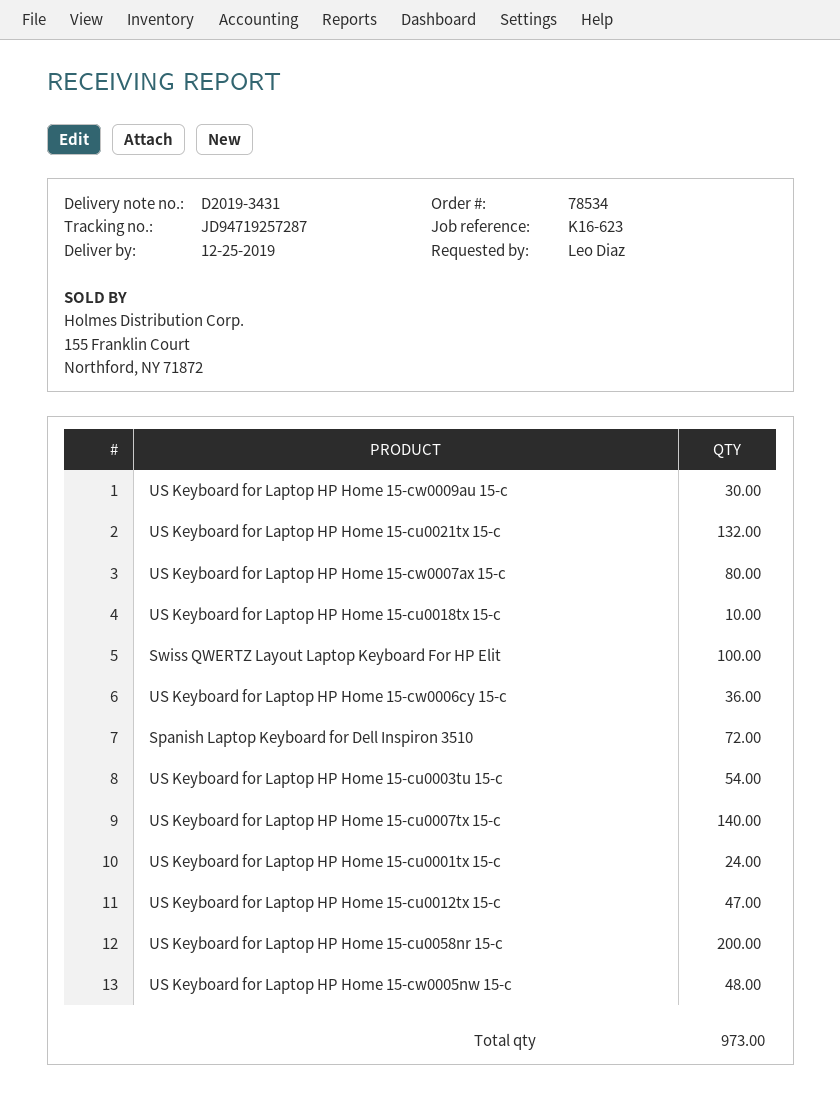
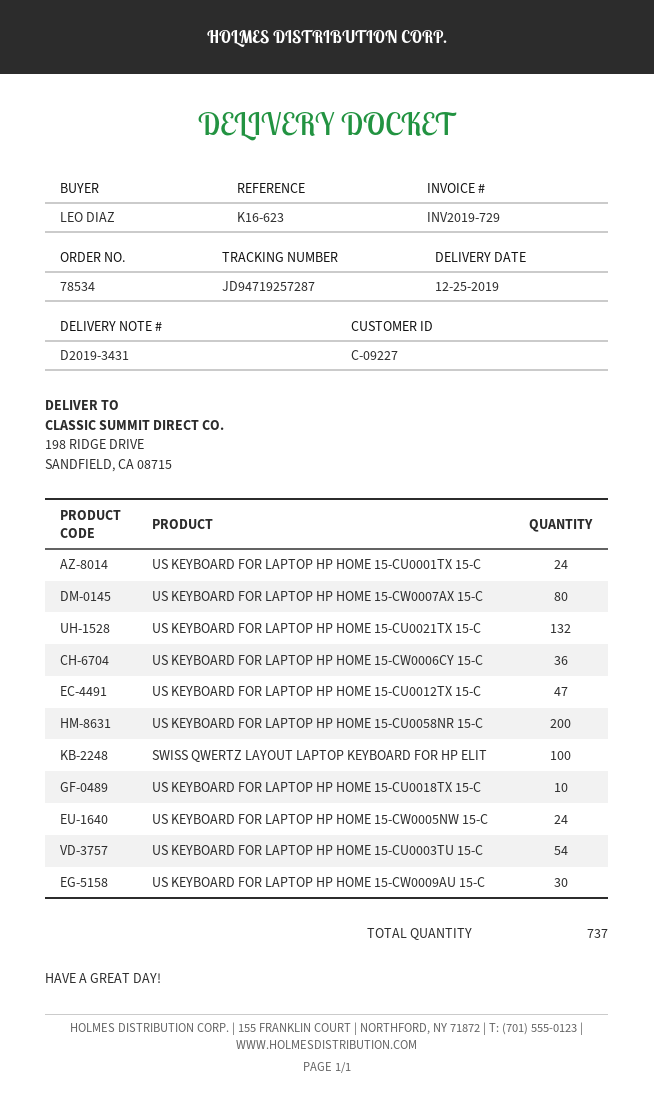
Spanish Laptop Keyboard for Dell Inspiron 3510: 72 -> none
US Keyboard for Laptop HP Home 15-cu0007tx 15-c: 140 -> none
US Keyboard for Laptop HP Home 15-cw0005nw 15-c: 48 -> 24
total quantity: 973 -> 737

